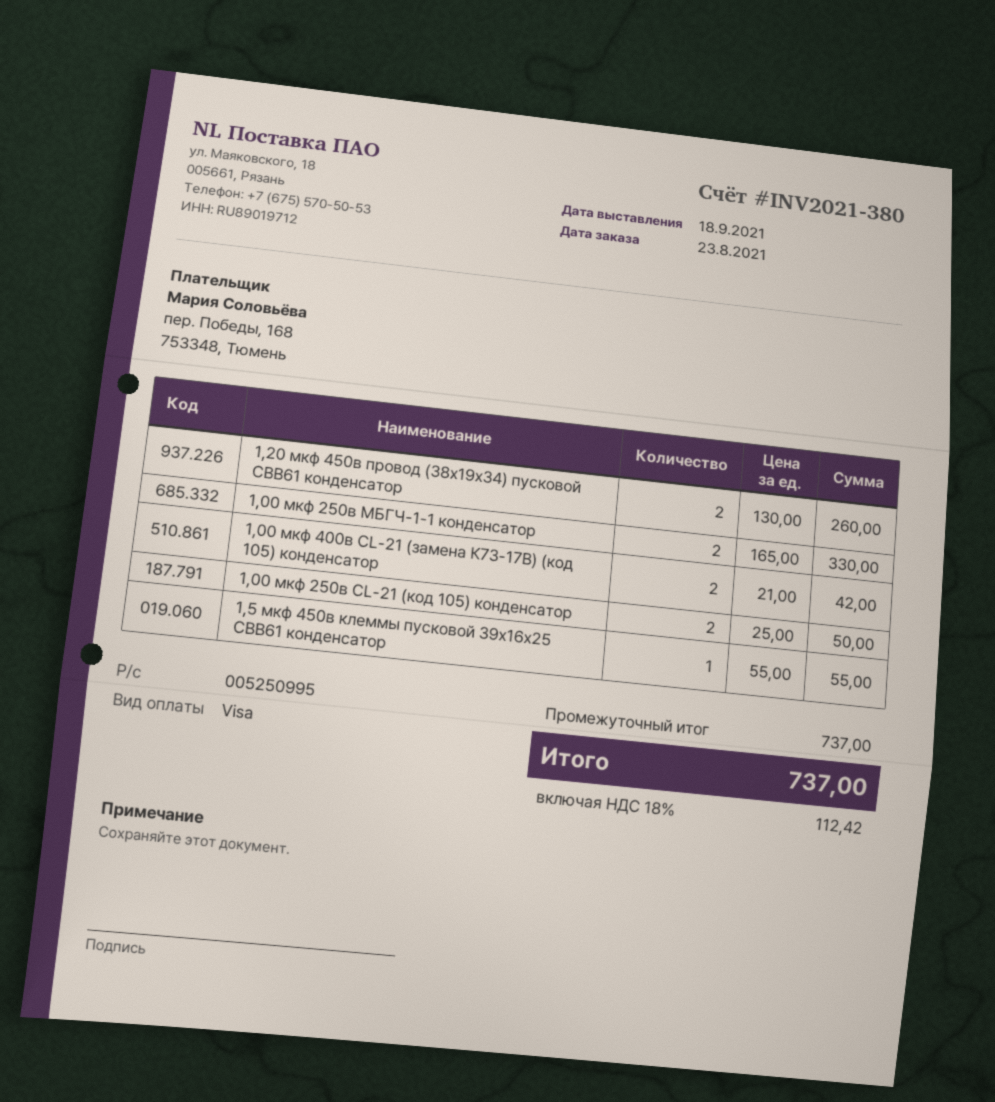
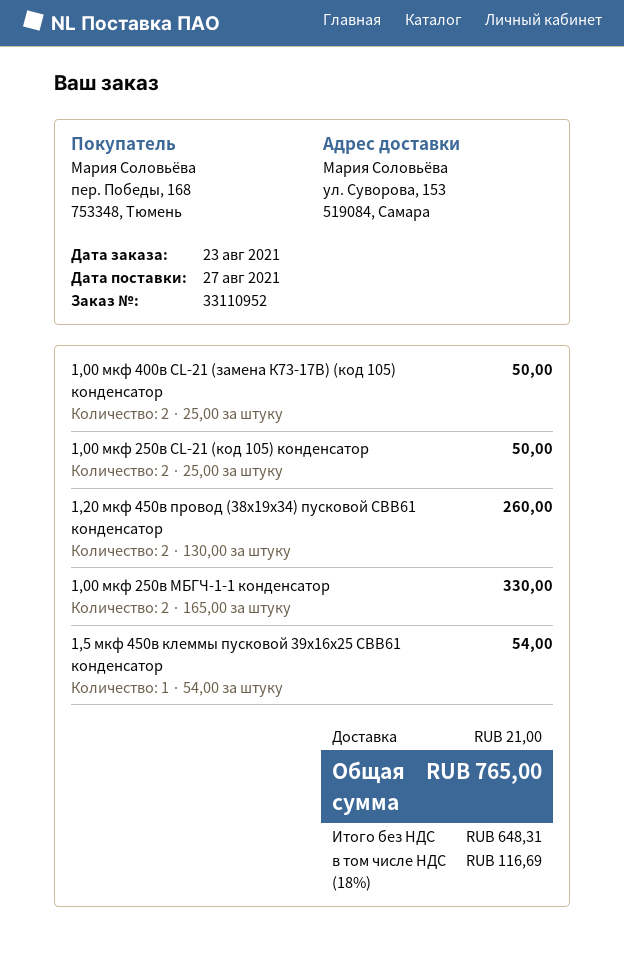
1,00 мкф 400в CL-21 (замена К73-17В) (код 105) конденсатор: 2 x 21.00 = 42.00 -> 2 x 25.00 = 50.00
1,5 мкф 450в клеммы пусковой 39х16х25 CBB61 конденсатор: 1 x 55.00 = 55.00 -> 1 x 54.00 = 54.00
shipping: none -> 21.00
tax: 18% = 112.42 -> 18% = 116.69
total: 737.00 -> 765.00

